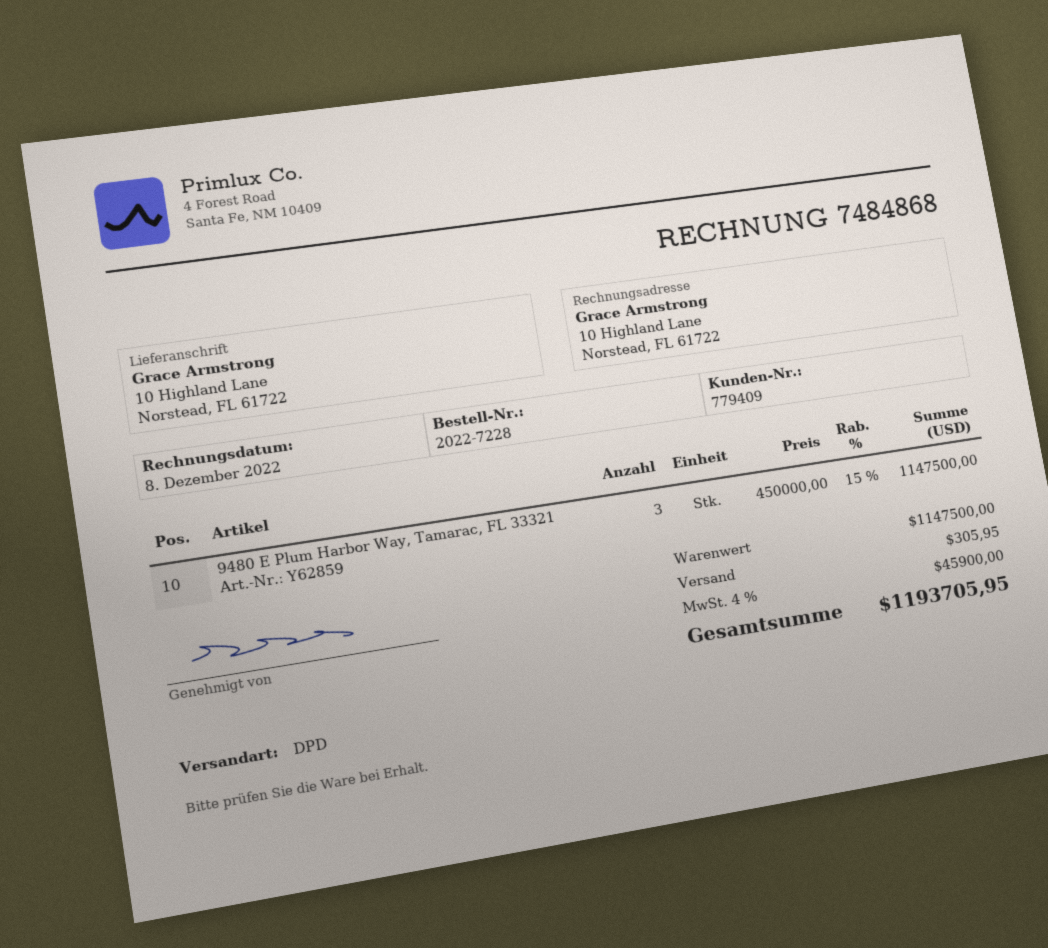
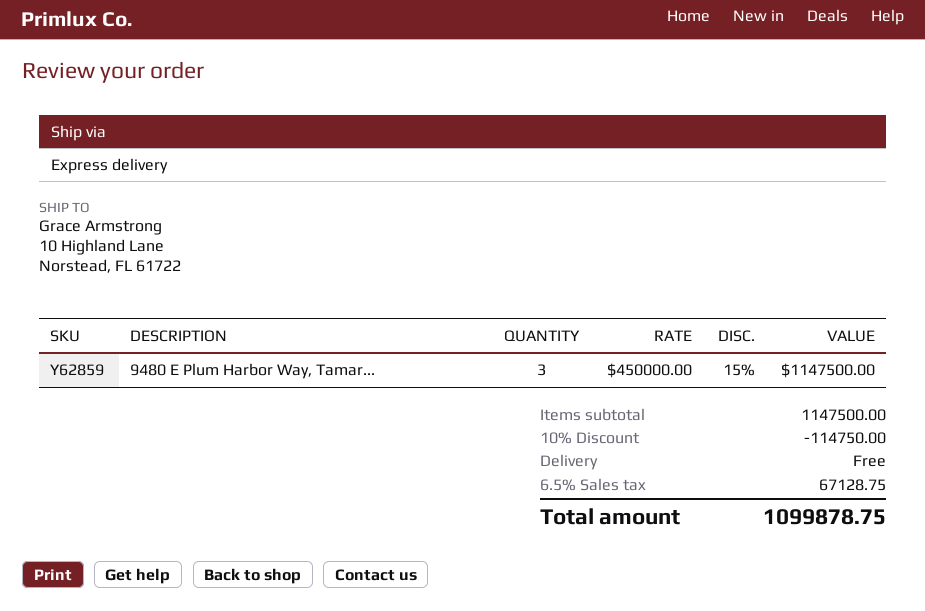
shipping method: DPD -> express
discount: none -> 10% = 114750.00
shipping: 305.95 -> 0.00
tax: 4% = 45900.00 -> 6.5% = 67128.75
total: 1193705.95 -> 1099878.75

